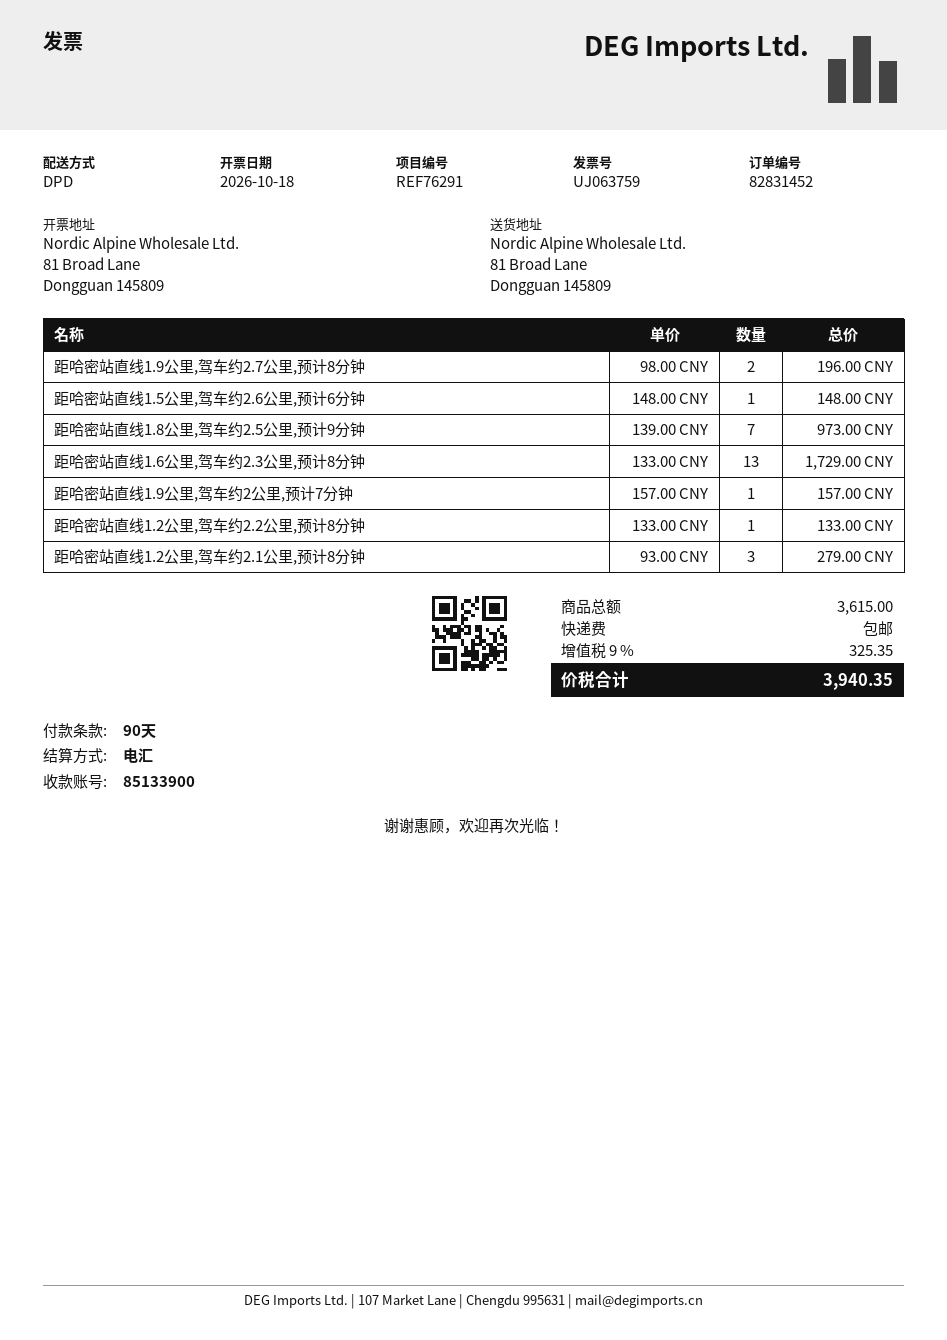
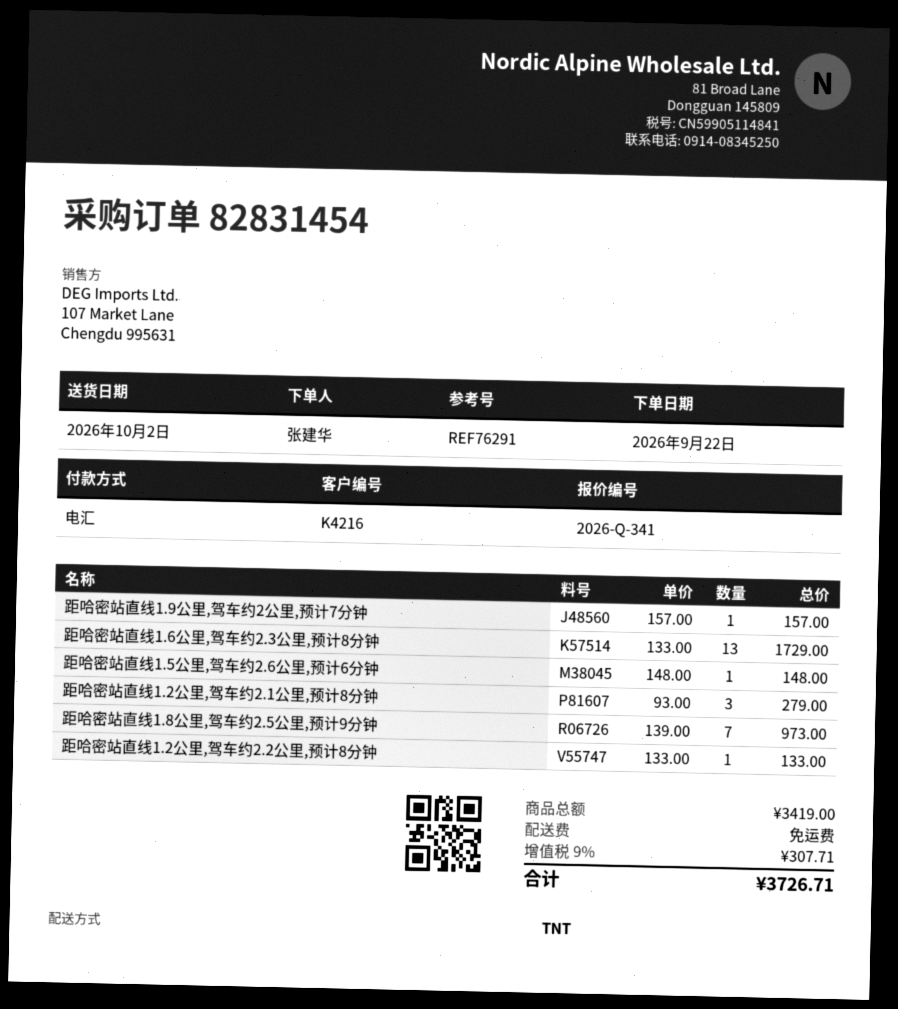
order number: 82831452 -> 82831454
shipping method: DPD -> TNT
距哈密站直线1.9公里,驾车约2.7公里,预计8分钟: 2 x 98.00 = 196.00 -> none
subtotal: 3615.00 -> 3419.00
tax: 9% = 325.35 -> 9% = 307.71
total: 3940.35 -> 3726.71

